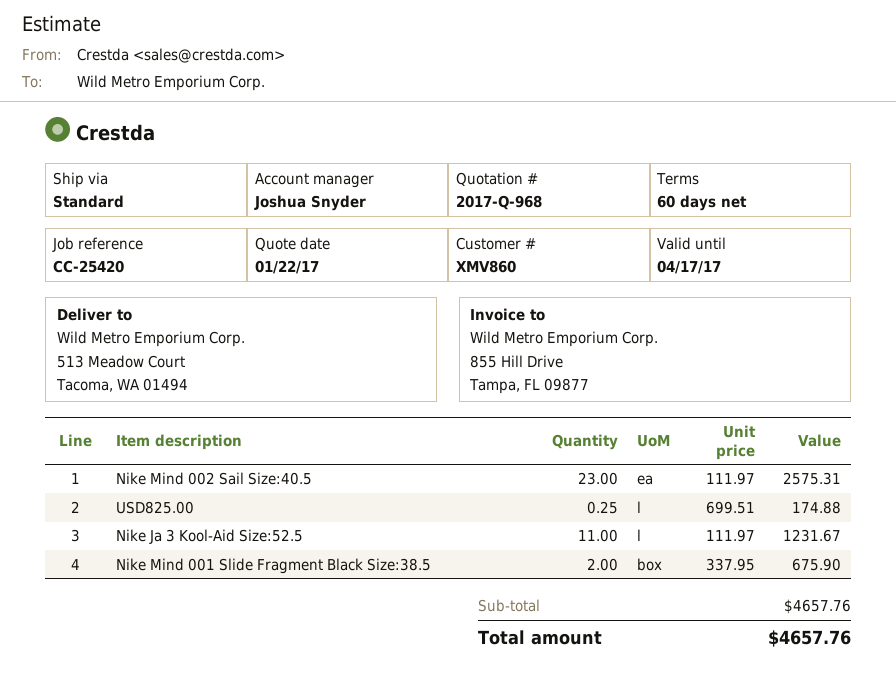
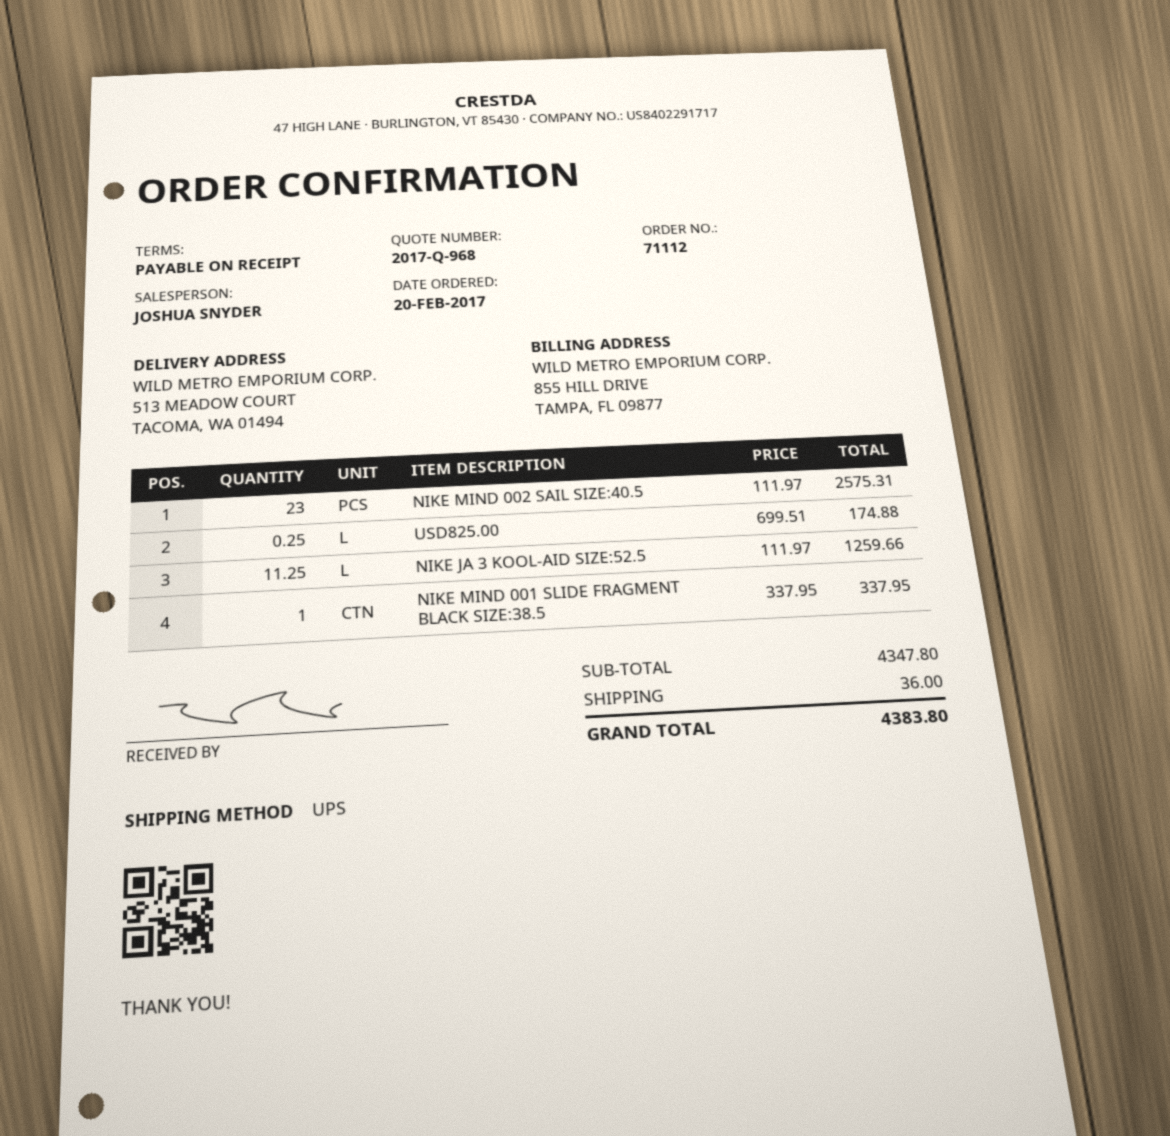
payment terms: 60 days -> on receipt
shipping method: standard -> UPS
Nike Ja 3 Kool-Aid Size:52.5: 11 x 111.97 = 1231.67 -> 11.25 x 111.97 = 1259.66
Nike Mind 001 Slide Fragment Black Size:38.5: 2 x 337.95 = 675.90 -> 1 x 337.95 = 337.95
subtotal: 4657.76 -> 4347.80
shipping: none -> 36.00
total: 4657.76 -> 4383.80

